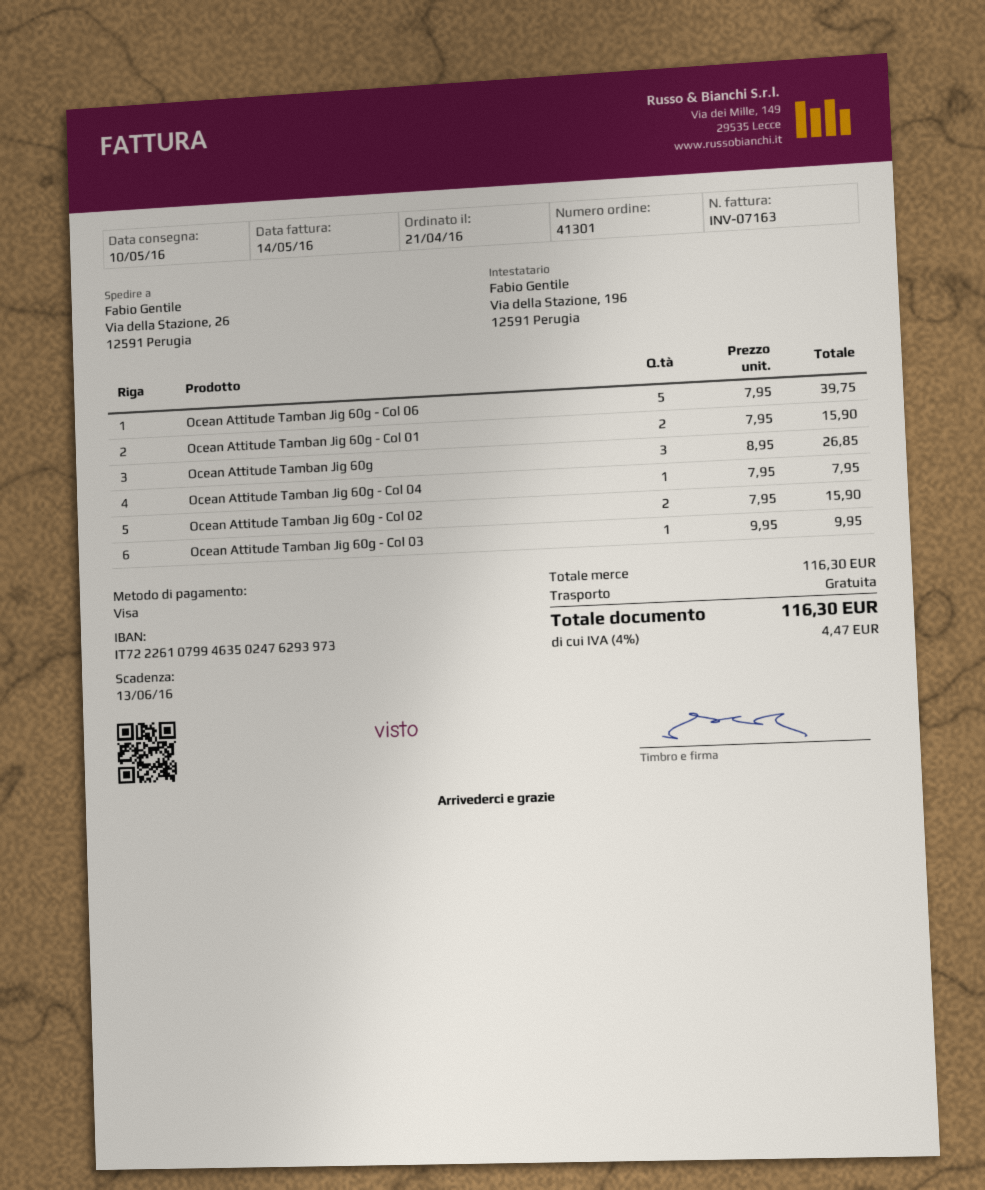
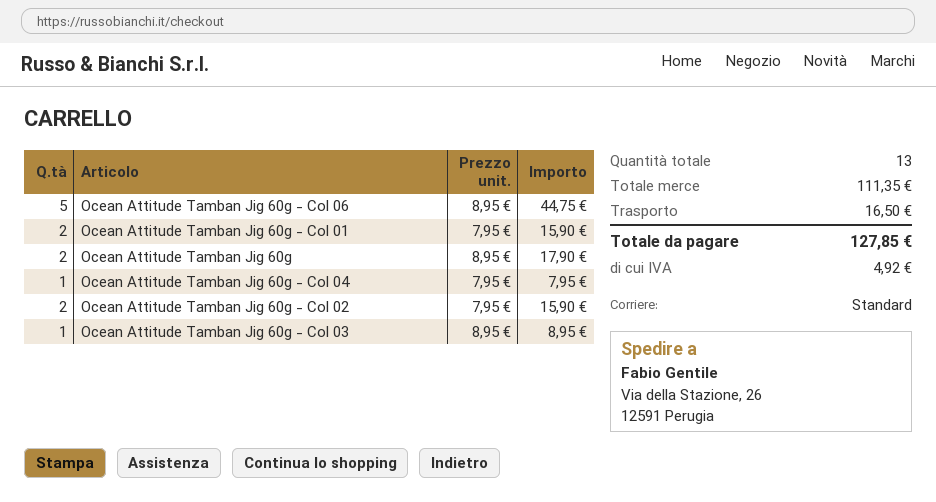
Ocean Attitude Tamban Jig 60g - Col 06: 5 x 7.95 = 39.75 -> 5 x 8.95 = 44.75
Ocean Attitude Tamban Jig 60g: 3 x 8.95 = 26.85 -> 2 x 8.95 = 17.90
Ocean Attitude Tamban Jig 60g - Col 03: 1 x 9.95 = 9.95 -> 1 x 8.95 = 8.95
subtotal: 116.30 -> 111.35
shipping: 0.00 -> 16.50
tax: 4.47 -> 4.92
total: 116.30 -> 127.85

